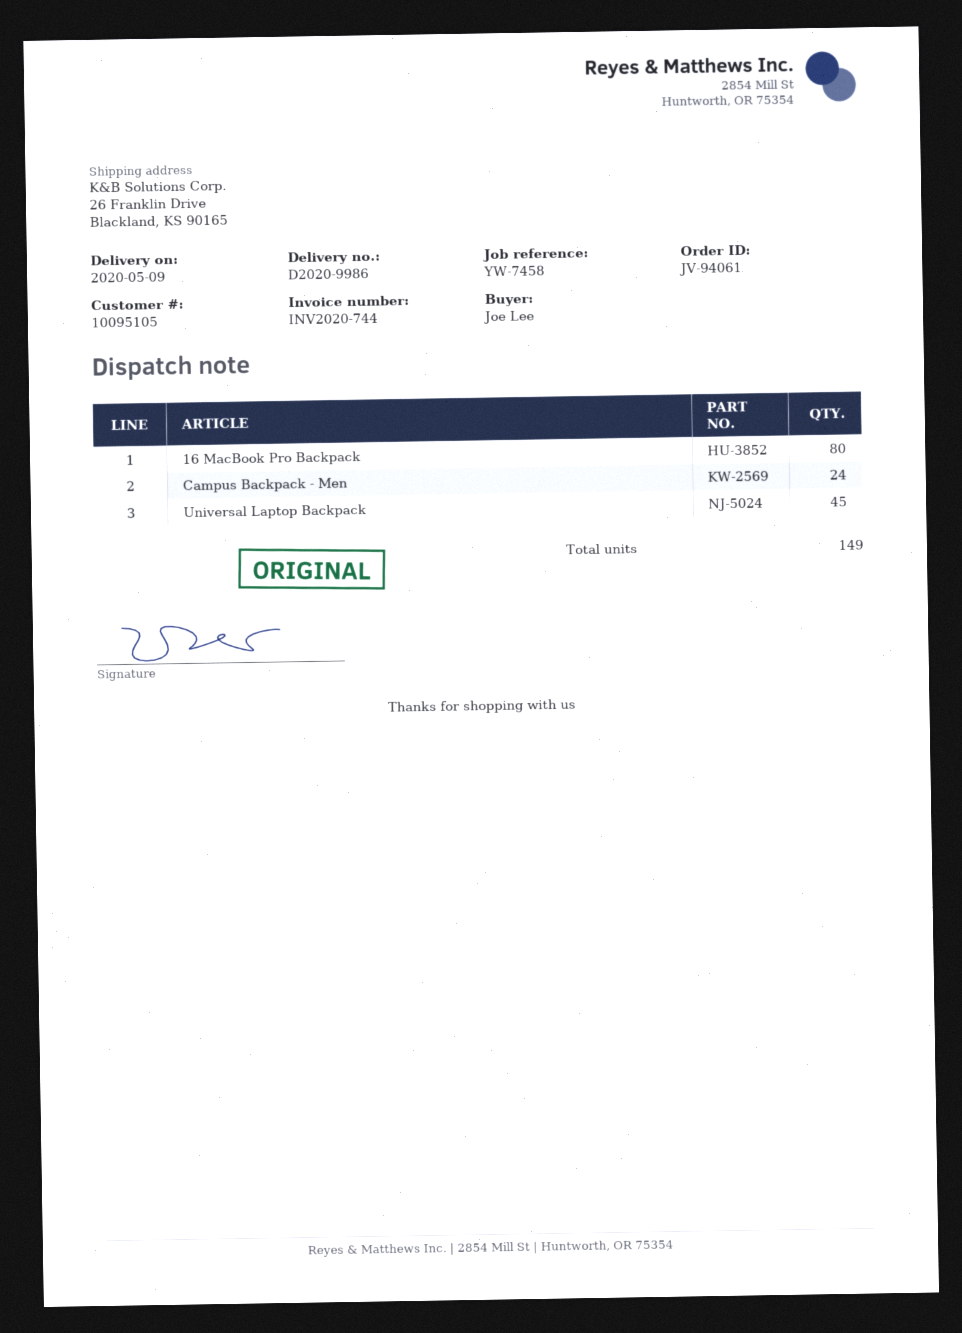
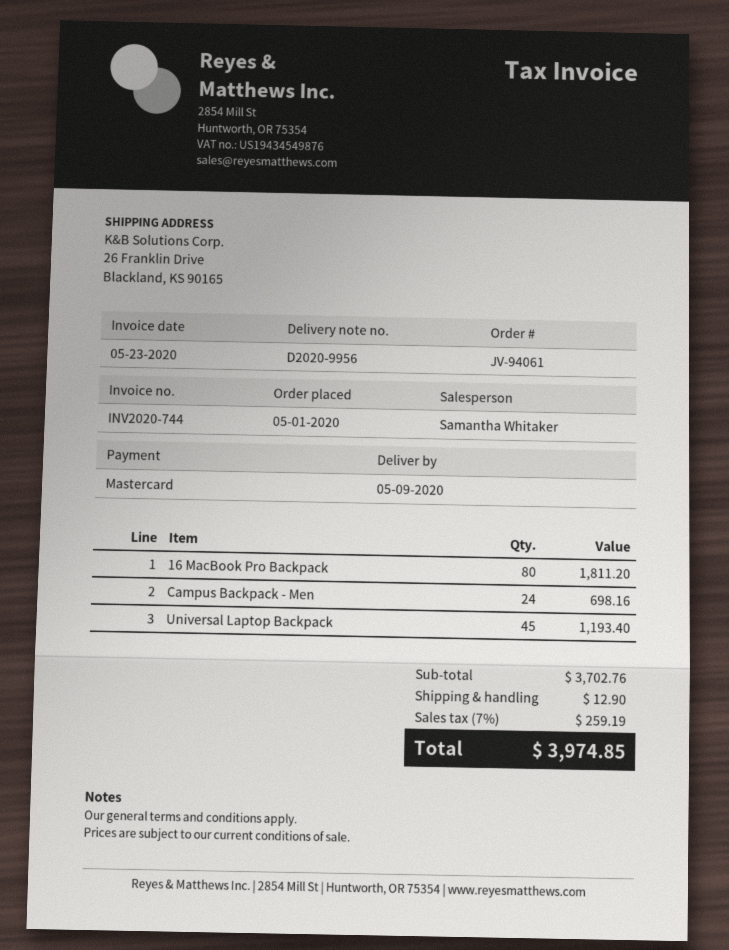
delivery note number: D2020-9986 -> D2020-9956

